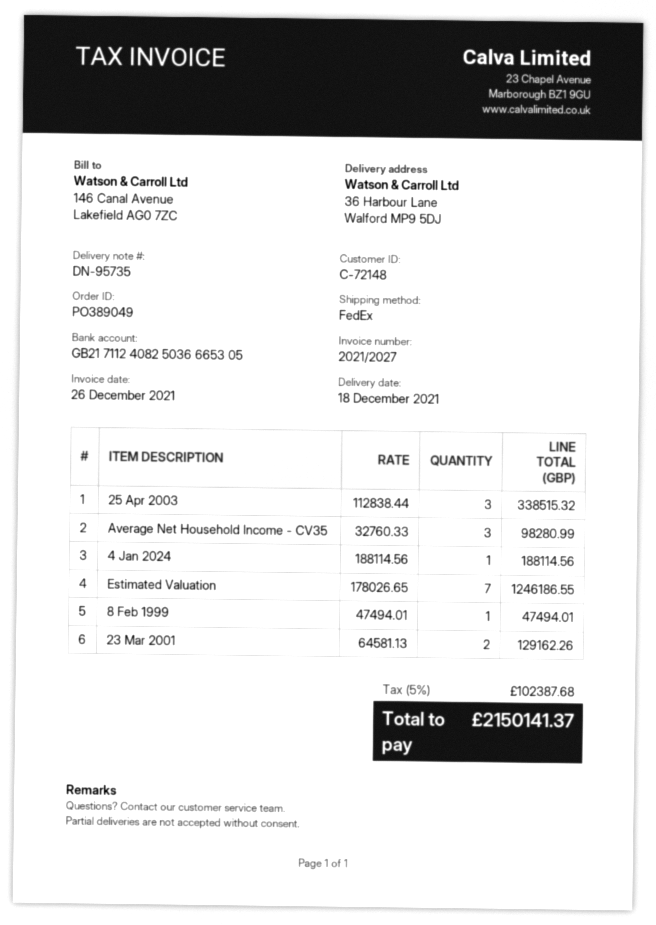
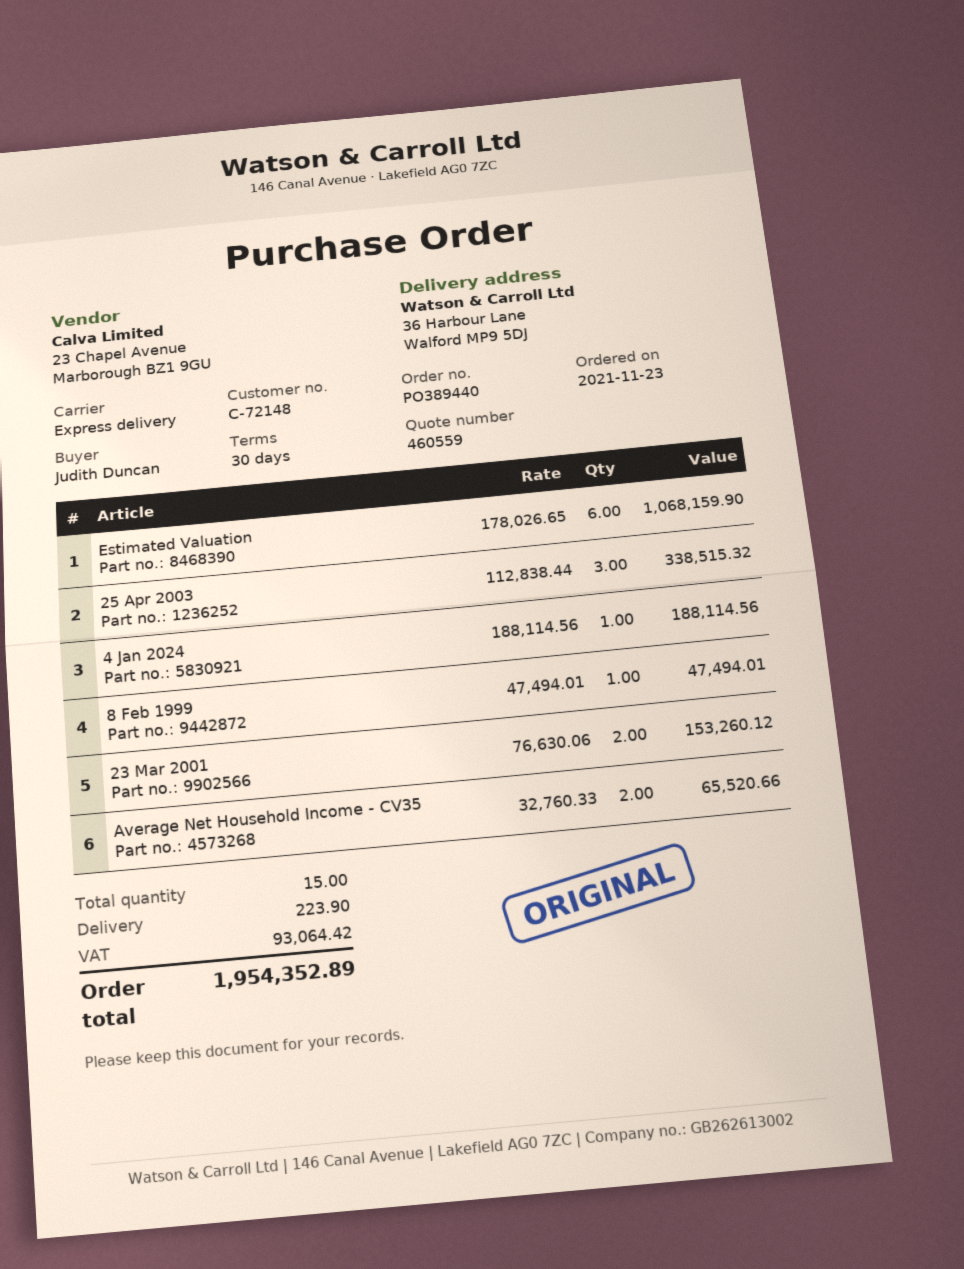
order number: PO389049 -> PO389440
shipping method: FedEx -> express
Average Net Household Income - CV35: 3 x 32760.33 = 98280.99 -> 2 x 32760.33 = 65520.66
Estimated Valuation: 7 x 178026.65 = 1246186.55 -> 6 x 178026.65 = 1068159.90
23 Mar 2001: 2 x 64581.13 = 129162.26 -> 2 x 76630.06 = 153260.12
shipping: none -> 223.90
tax: 102387.68 -> 93064.42
total: 2150141.37 -> 1954352.89

